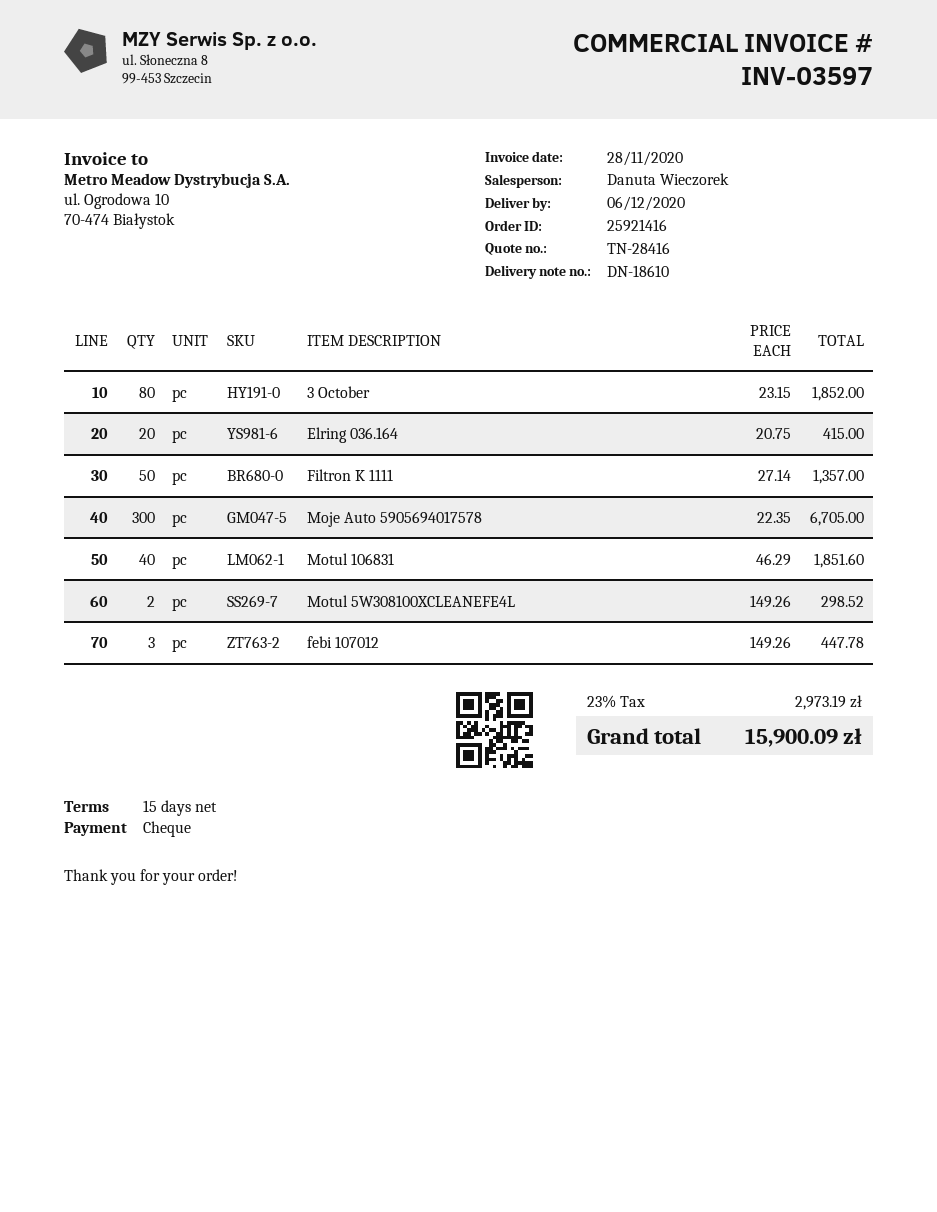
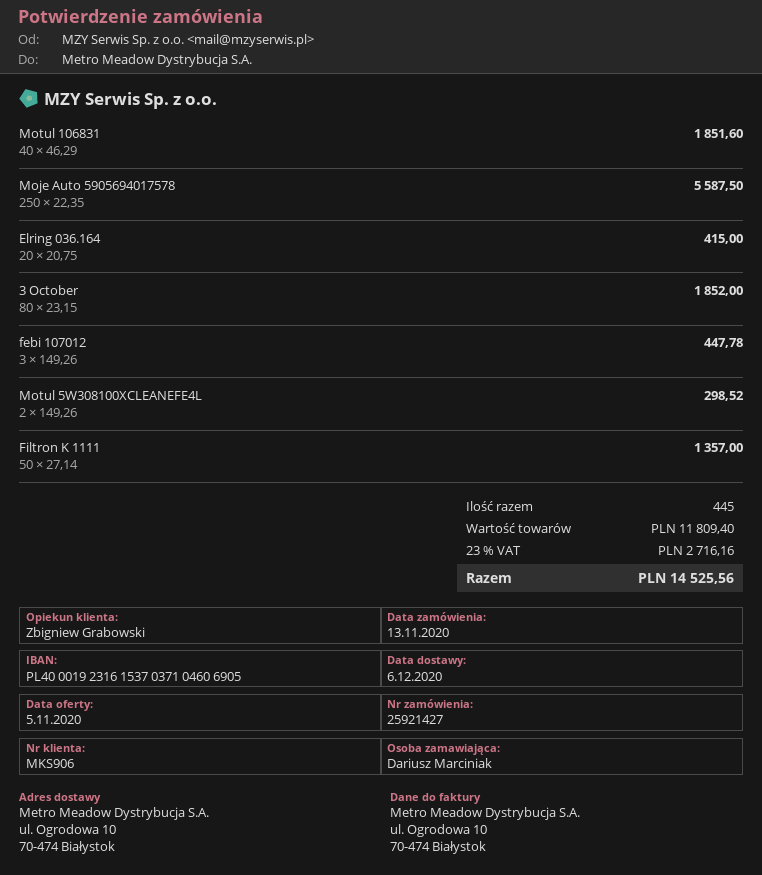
order number: 25921416 -> 25921427
sales rep: Danuta Wieczorek -> Zbigniew Grabowski
Moje Auto 5905694017578: 300 x 22.35 = 6705.00 -> 250 x 22.35 = 5587.50
tax: 23% = 2973.19 -> 23% = 2716.16
total: 15900.09 -> 14525.56

